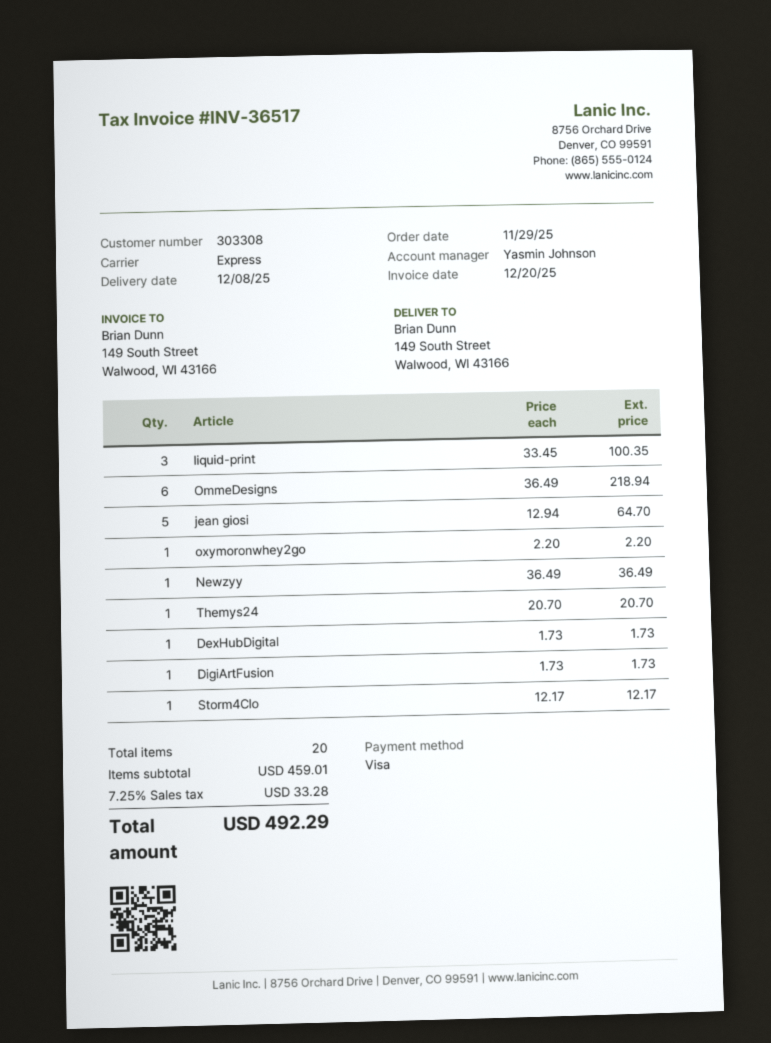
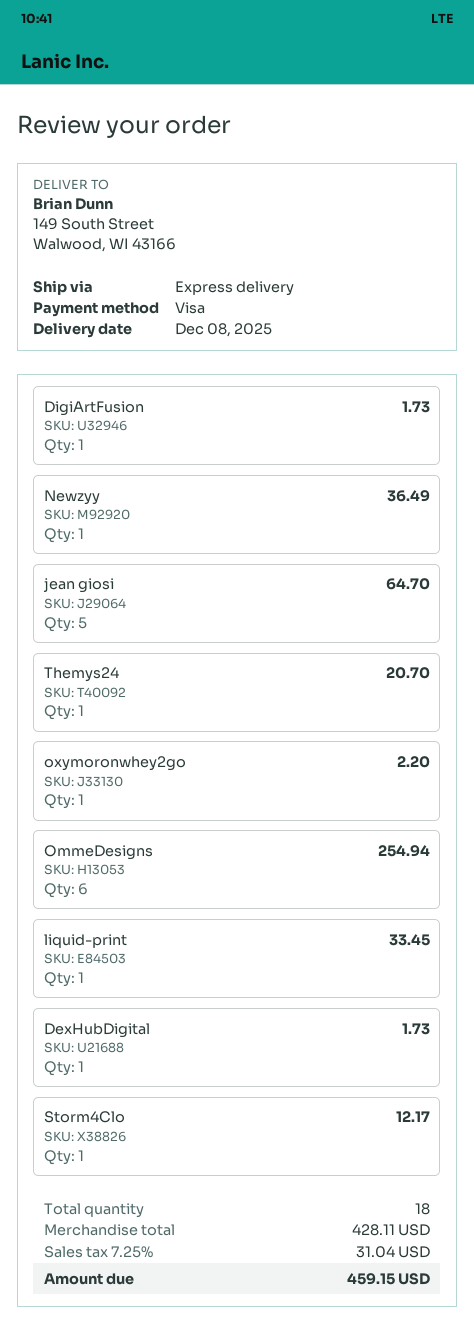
liquid-print: 3 for 100.35 -> 1 for 33.45
OmmeDesigns: 6 for 218.94 -> 6 for 254.94
total quantity: 20 -> 18
subtotal: 459.01 -> 428.11
tax: 7.25% = 33.28 -> 7.25% = 31.04
total: 492.29 -> 459.15

